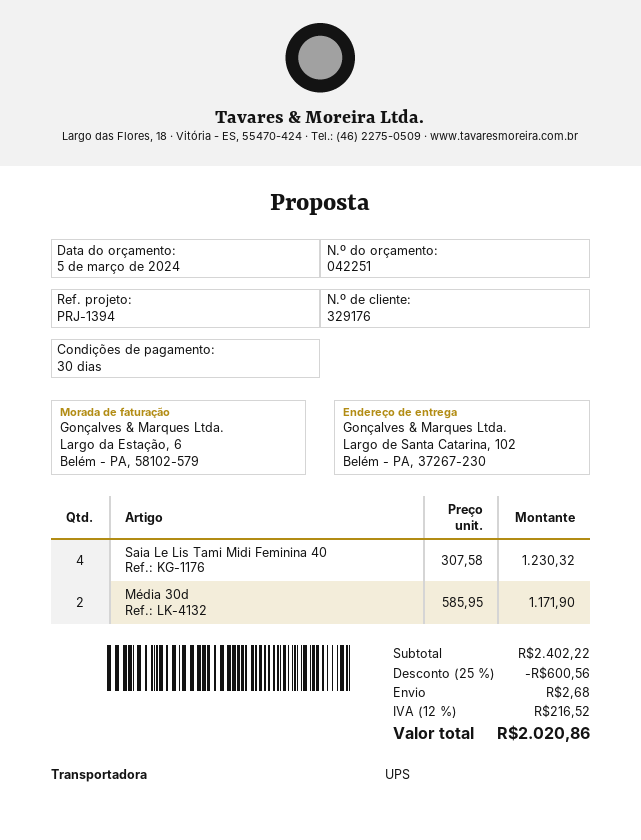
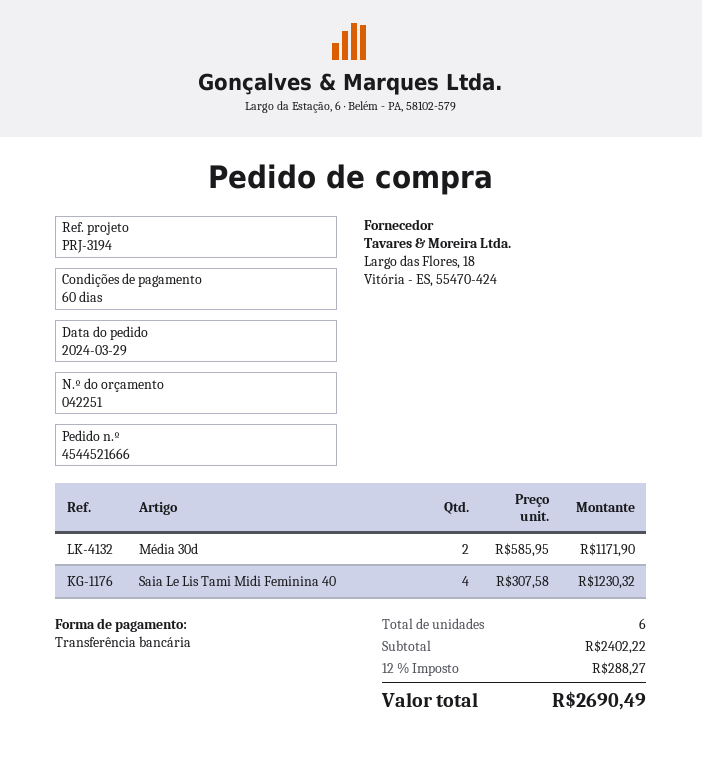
payment terms: 30 days -> 60 days
reference: PRJ-1394 -> PRJ-3194
discount: 25% = 600.56 -> none
shipping: 2.68 -> none
tax: 12% = 216.52 -> 12% = 288.27
total: 2020.86 -> 2690.49

